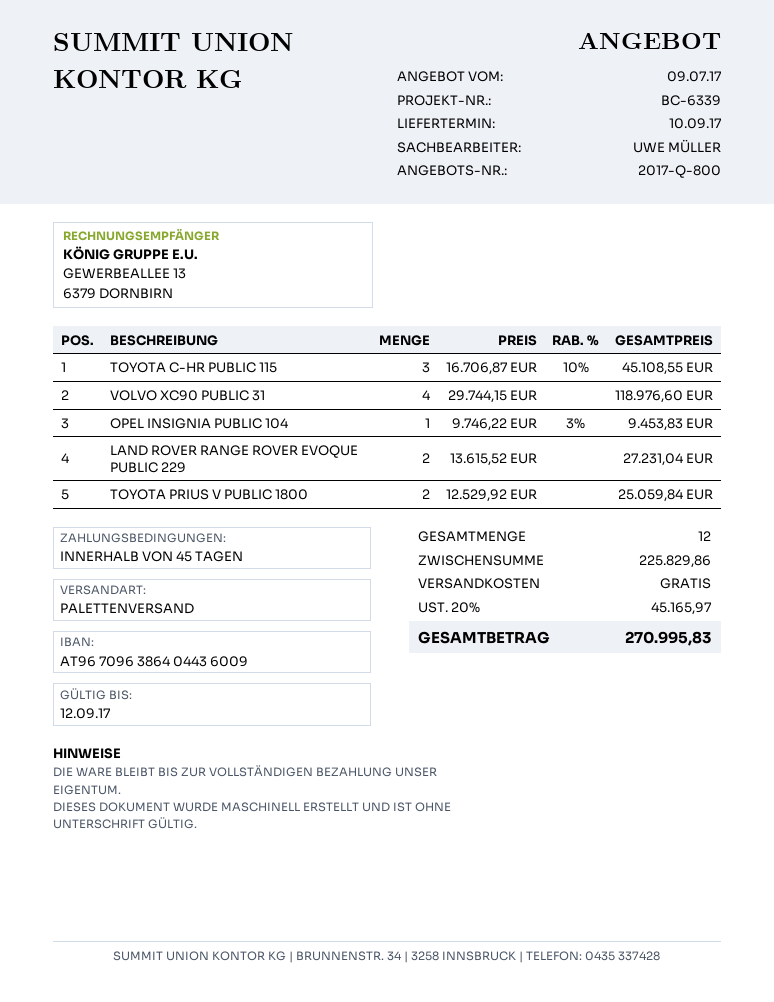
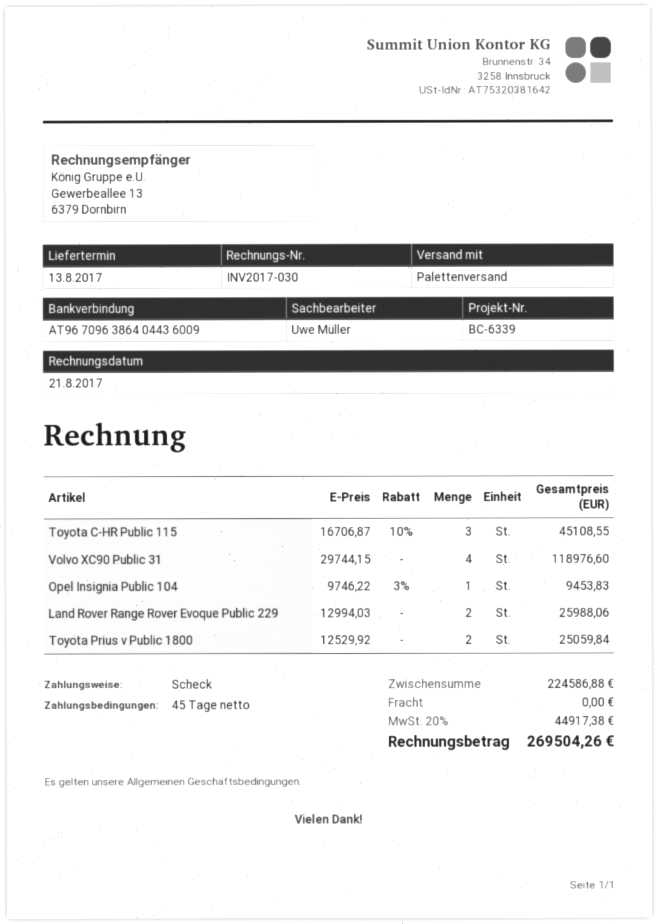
delivery date: 2017-09-10 -> 2017-08-13
LAND ROVER RANGE ROVER EVOQUE PUBLIC 229: 2 x 13615.52 = 27231.04 -> 2 x 12994.03 = 25988.06
subtotal: 225829.86 -> 224586.88
tax: 20% = 45165.97 -> 20% = 44917.38
total: 270995.83 -> 269504.26

